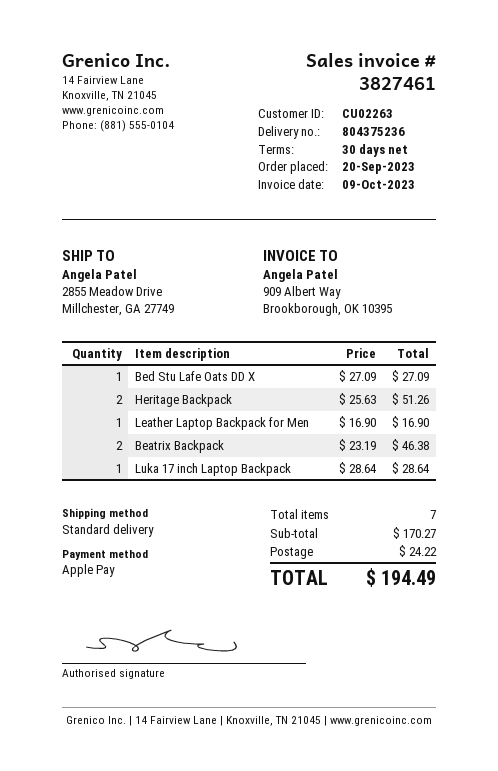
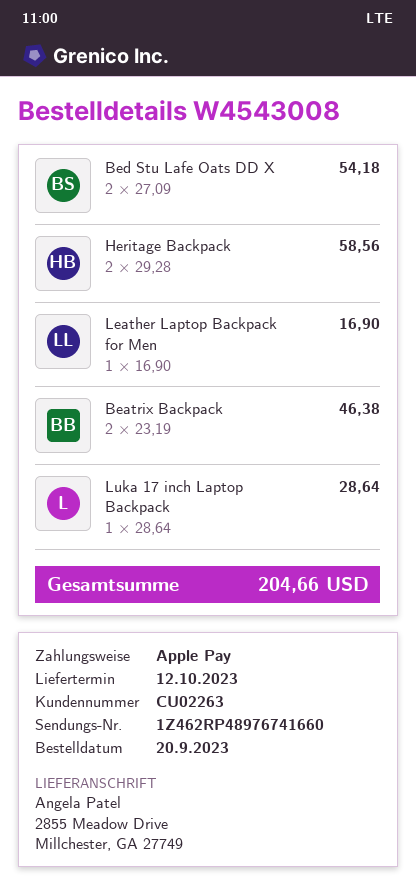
Bed Stu Lafe Oats DD X: 1 x 27.09 = 27.09 -> 2 x 27.09 = 54.18
Heritage Backpack: 2 x 25.63 = 51.26 -> 2 x 29.28 = 58.56
shipping: 24.22 -> none
total: 194.49 -> 204.66

